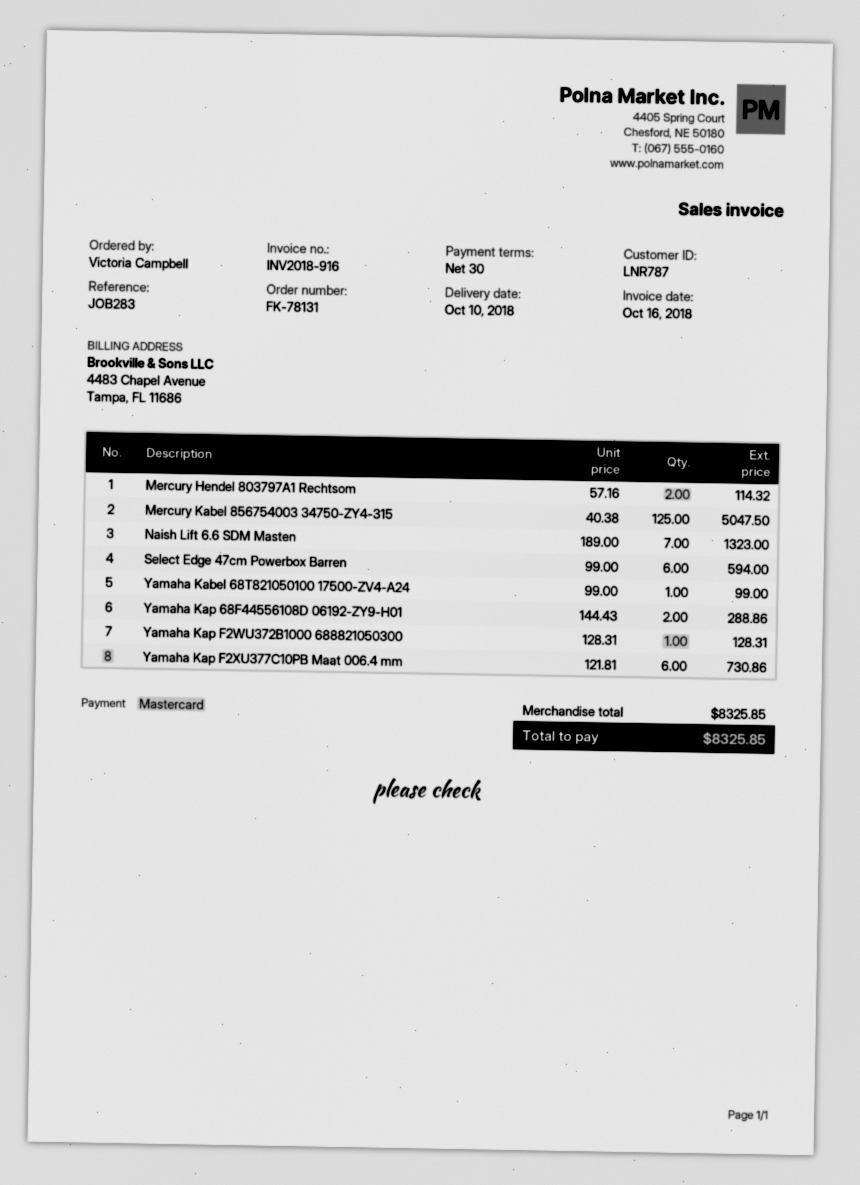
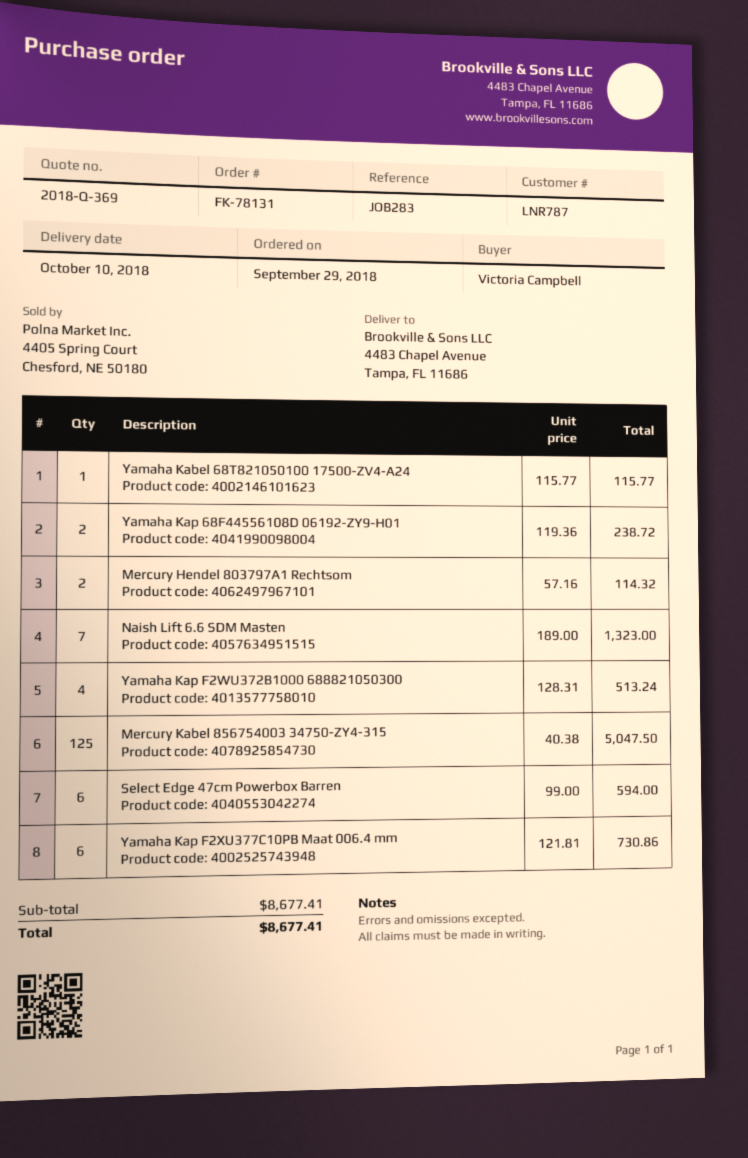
Yamaha Kabel 68T821050100 17500-ZV4-A24: 1 x 99.00 = 99.00 -> 1 x 115.77 = 115.77
Yamaha Kap 68F44556108D 06192-ZY9-H01: 2 x 144.43 = 288.86 -> 2 x 119.36 = 238.72
Yamaha Kap F2WU372B1000 688821050300: 1 x 128.31 = 128.31 -> 4 x 128.31 = 513.24
subtotal: 8325.85 -> 8677.41
total: 8325.85 -> 8677.41

